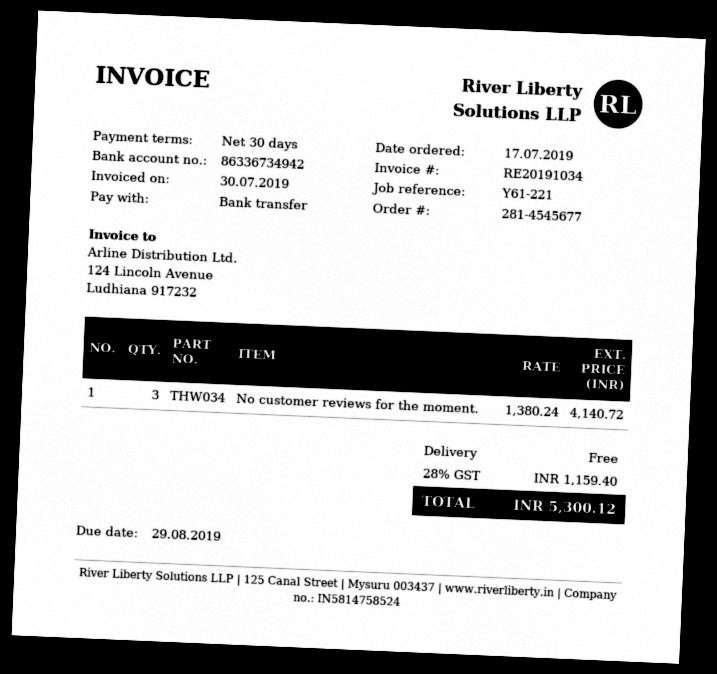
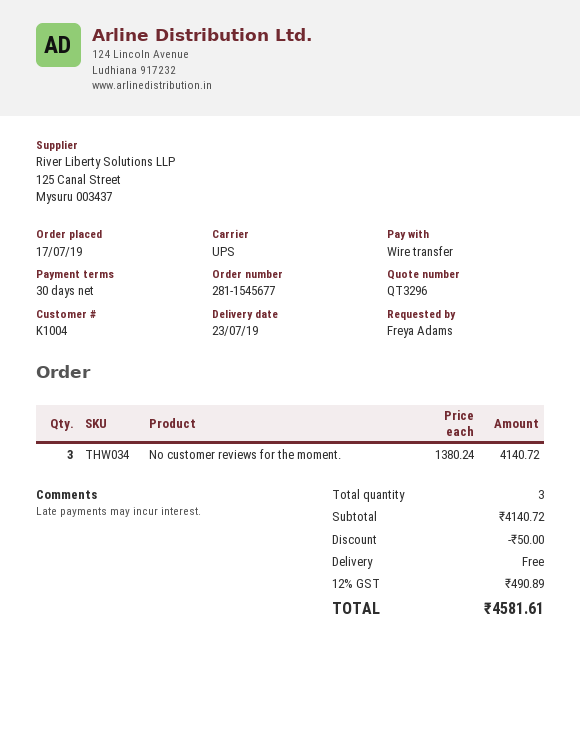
order number: 281-4545677 -> 281-1545677
discount: none -> 50.00
tax: 28% = 1159.40 -> 12% = 490.89
total: 5300.12 -> 4581.61

